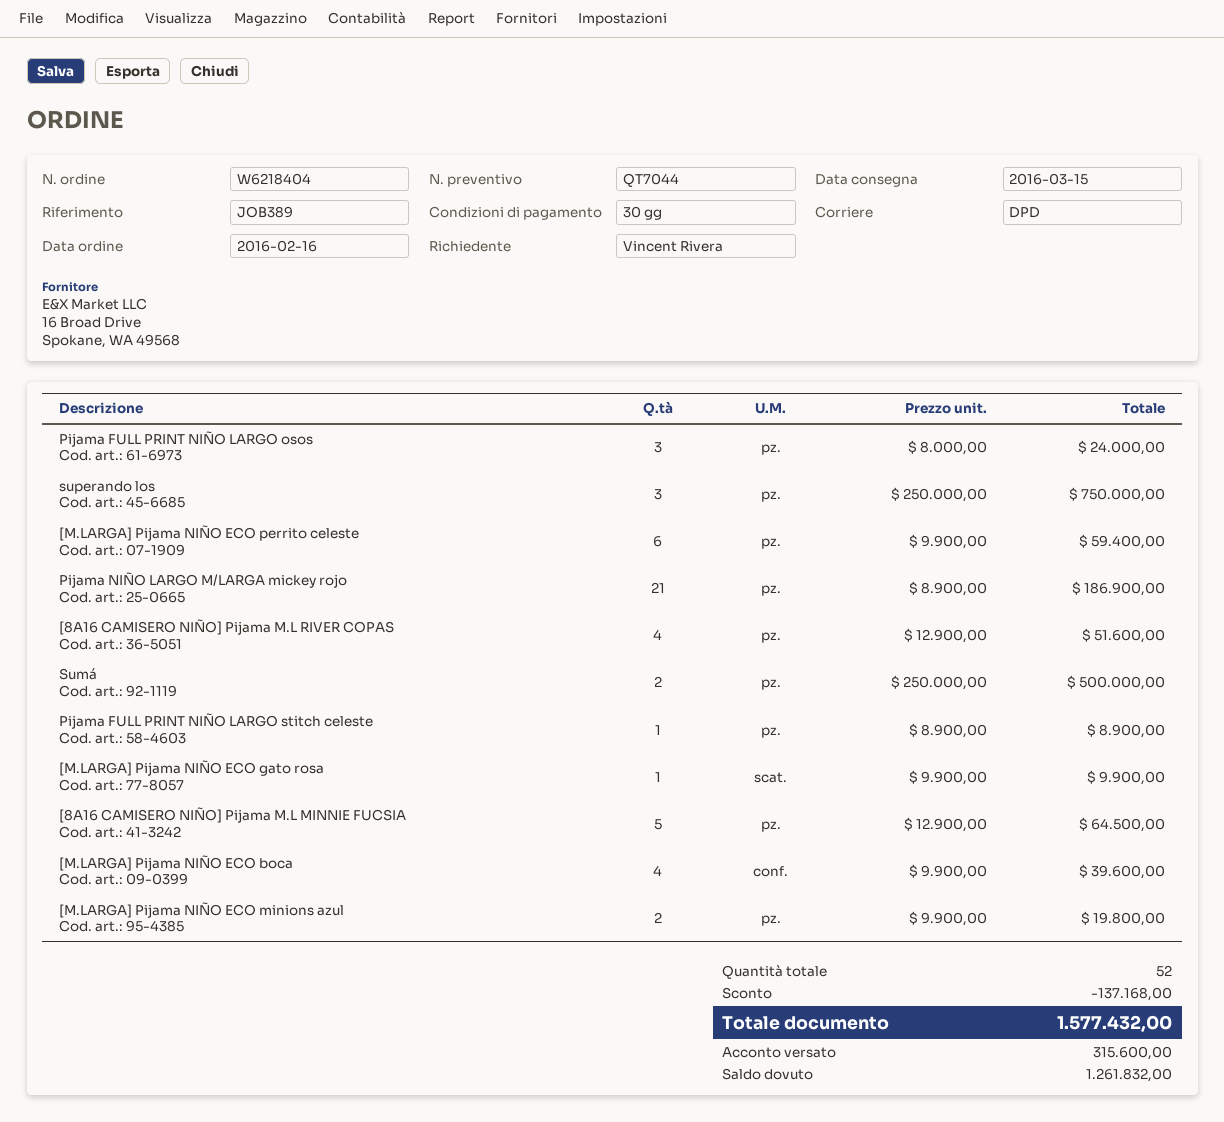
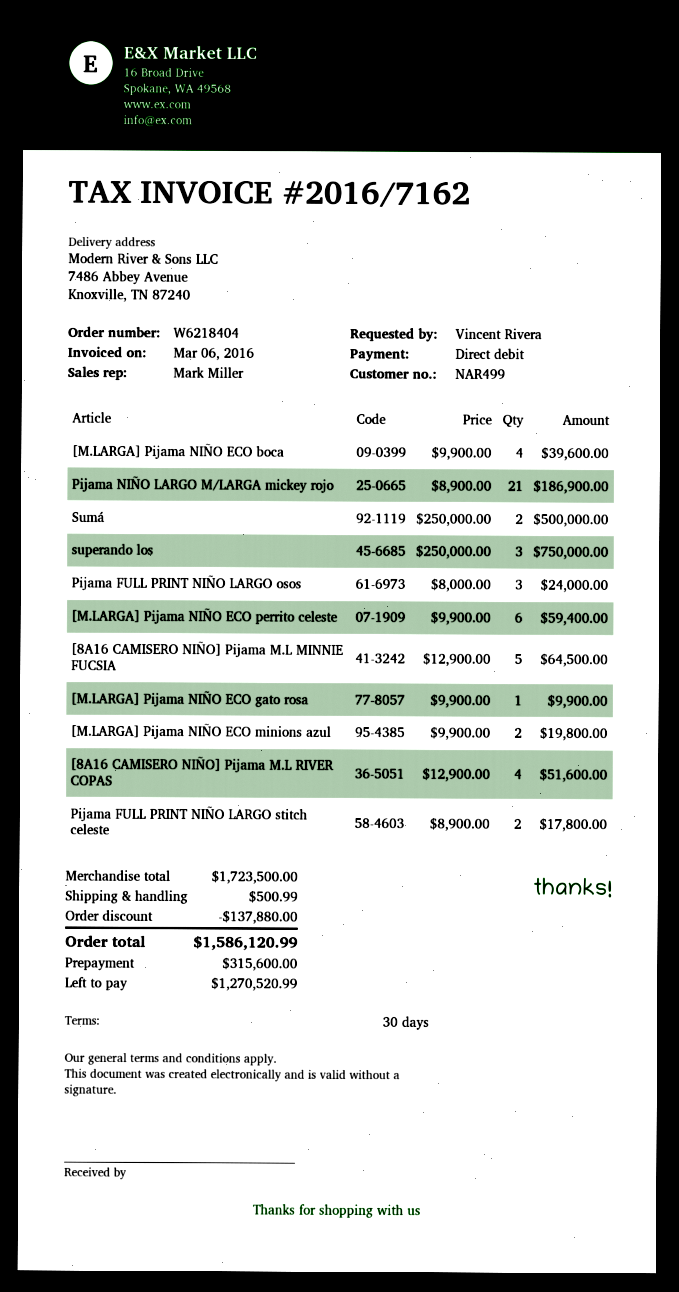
Pijama FULL PRINT NIÑO LARGO stitch celeste: 1 x 8900.00 = 8900.00 -> 2 x 8900.00 = 17800.00
discount: 137168.00 -> 137880.00
shipping: none -> 500.99
total: 1577432.00 -> 1586120.99
balance: 1261832.00 -> 1270520.99

